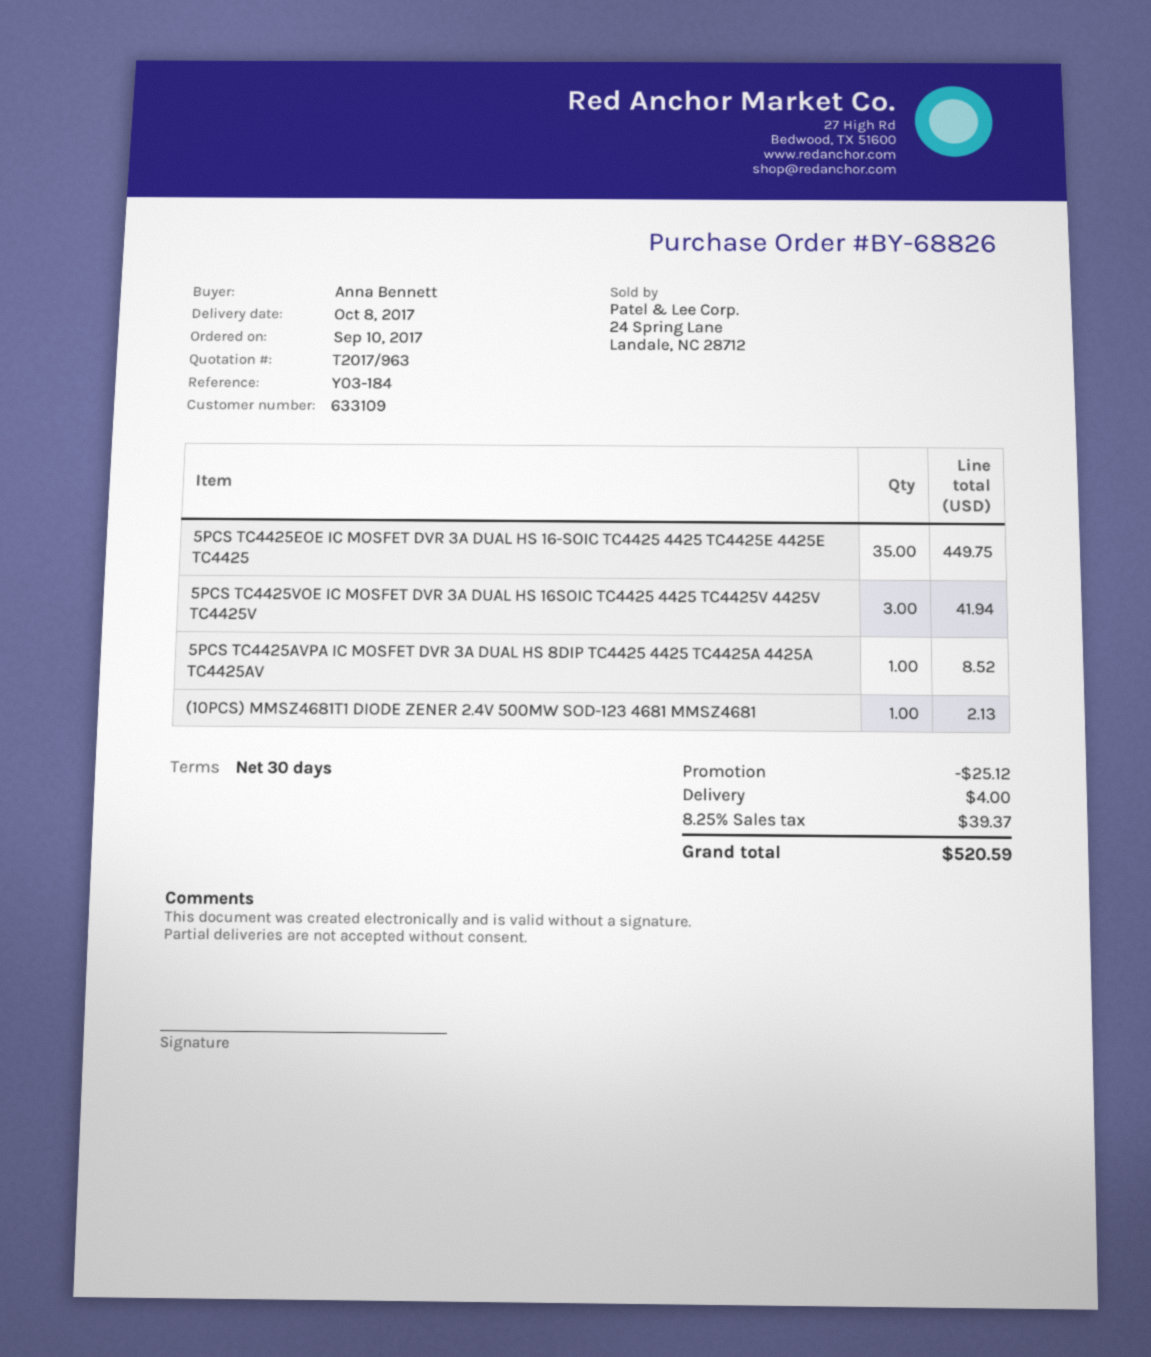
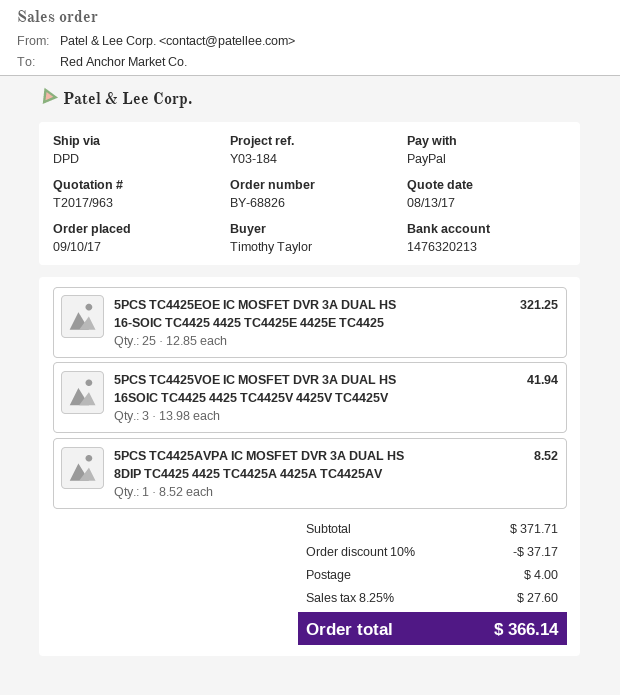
ordered by: Anna Bennett -> Timothy Taylor
5PCS TC4425EOE IC MOSFET DVR 3A DUAL HS 16-SOIC TC4425 4425 TC4425E 4425E TC4425: 35 for 449.75 -> 25 for 321.25
(10PCS) MMSZ4681T1 DIODE ZENER 2.4V 500MW SOD-123 4681 MMSZ4681: 1 for 2.13 -> none
discount: 25.12 -> 37.17
tax: 8.25% = 39.37 -> 8.25% = 27.60
total: 520.59 -> 366.14

